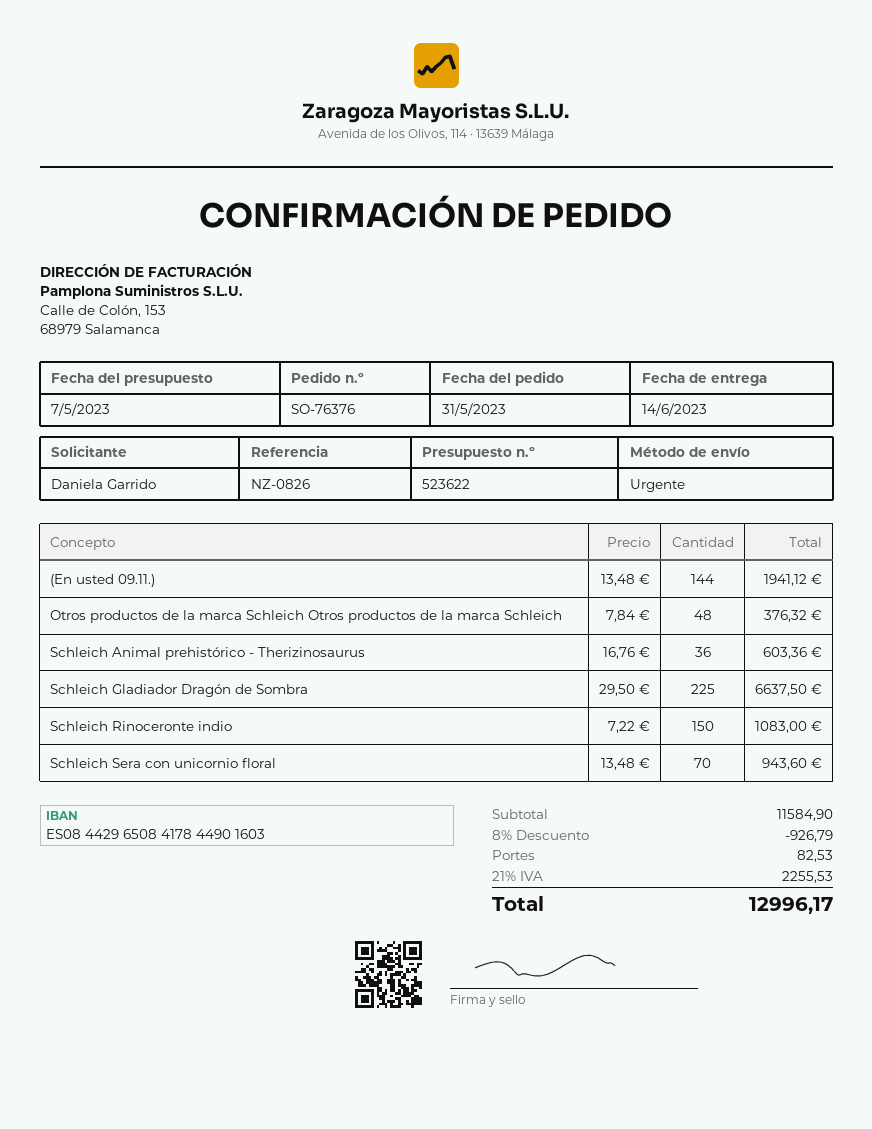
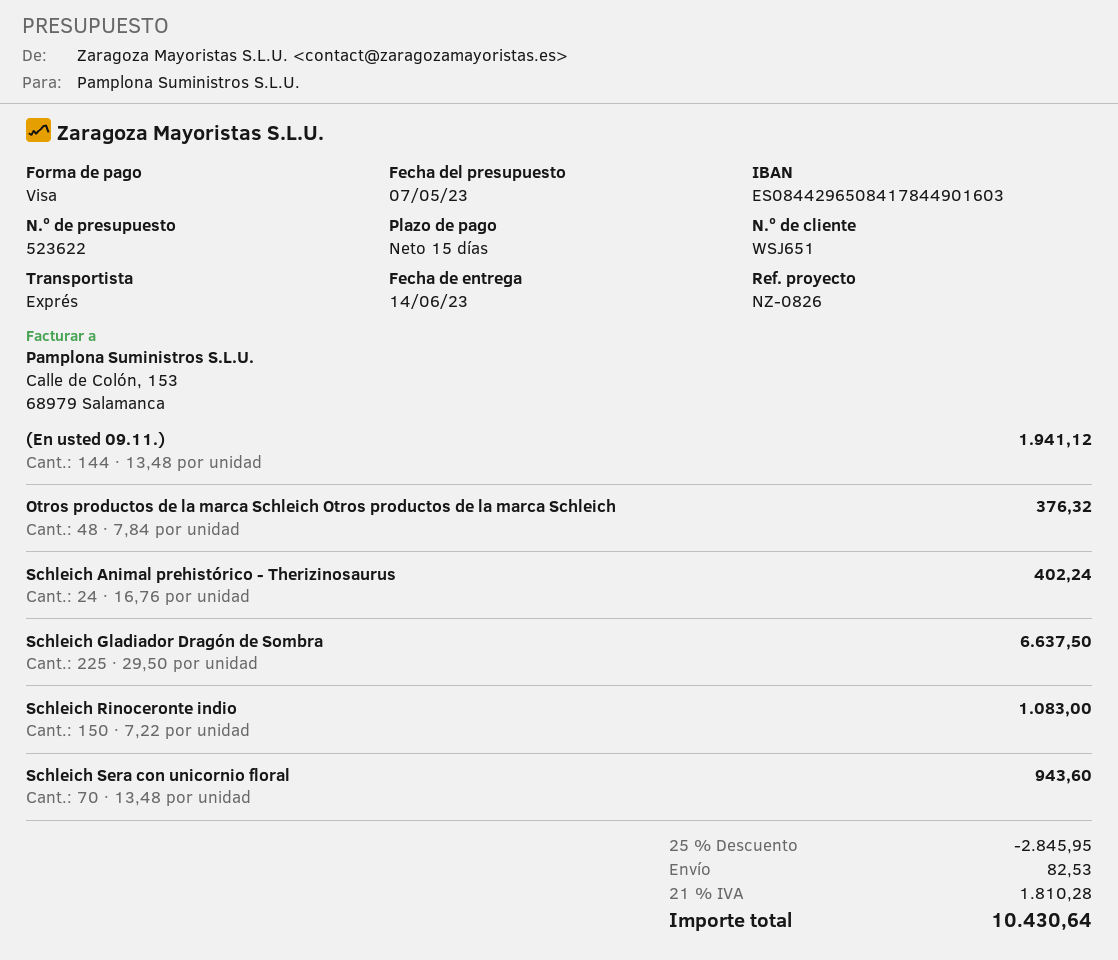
Schleich Animal prehistórico - Therizinosaurus: 36 x 16.76 = 603.36 -> 24 x 16.76 = 402.24
discount: 8% = 926.79 -> 25% = 2845.95
tax: 21% = 2255.53 -> 21% = 1810.28
total: 12996.17 -> 10430.64

